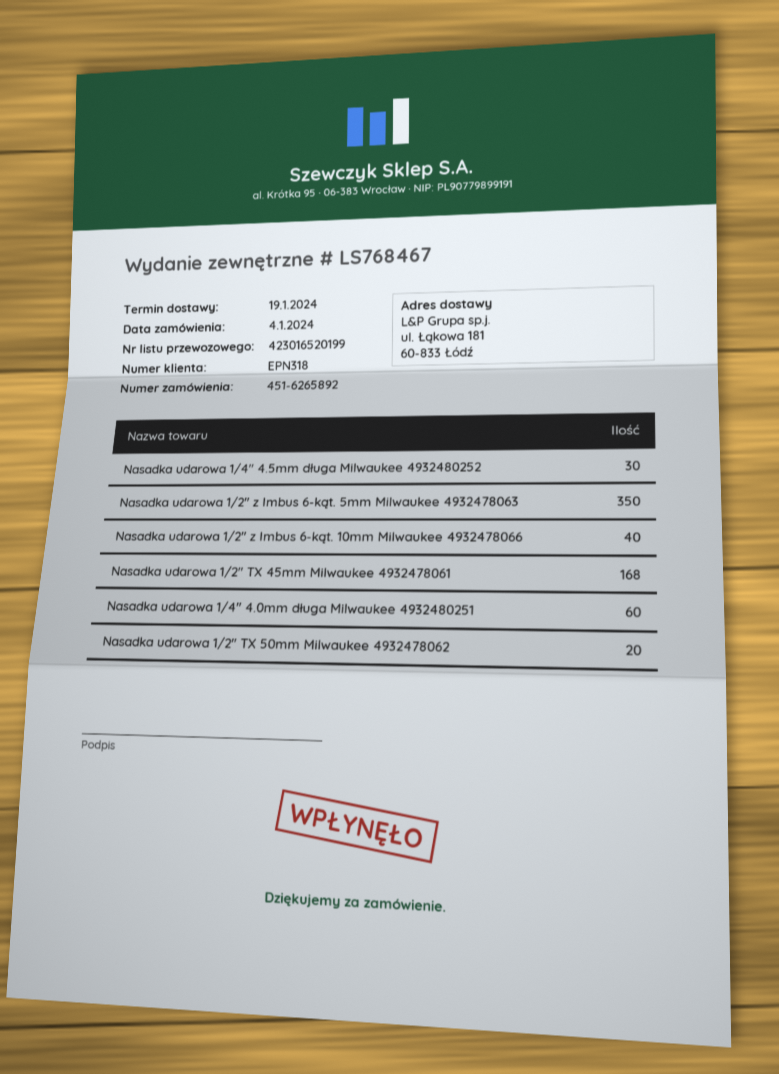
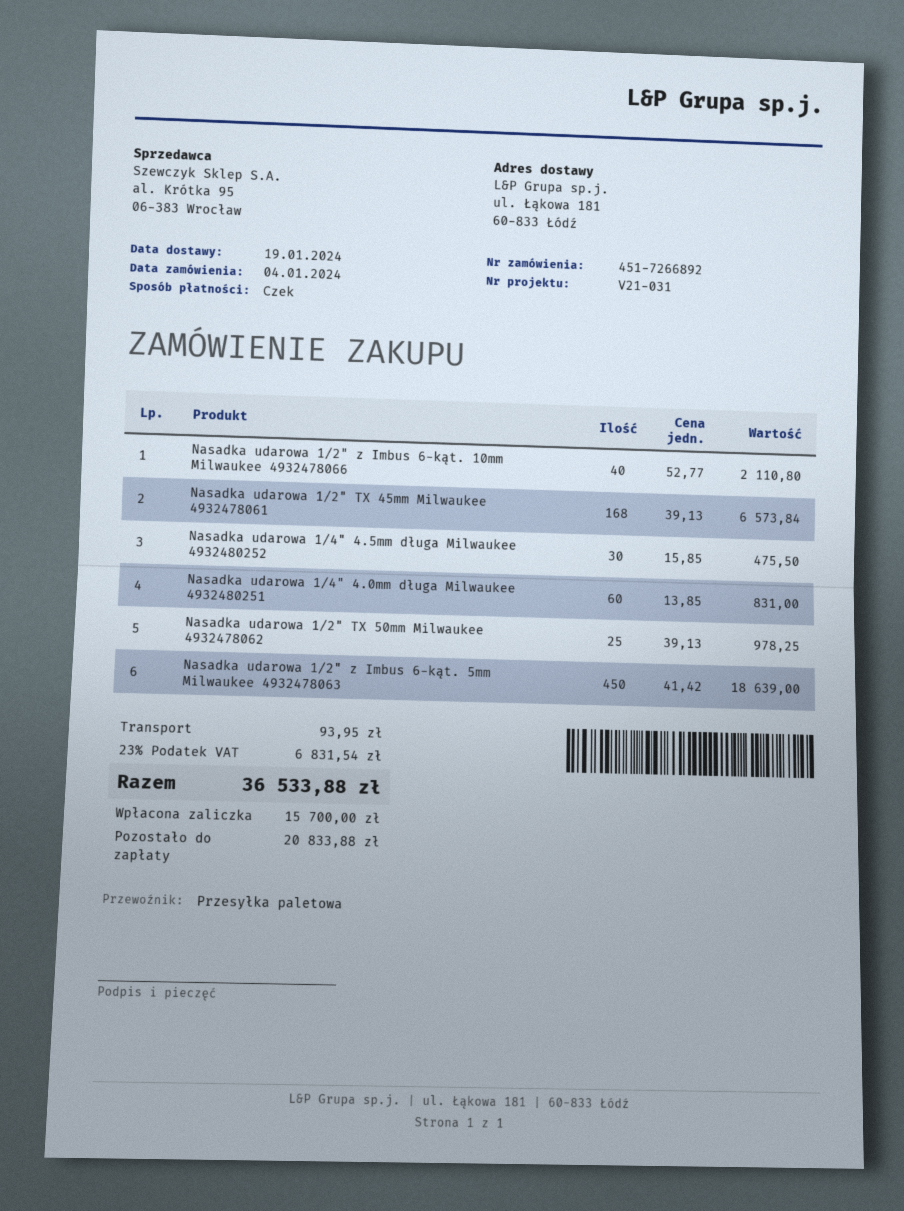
order number: 451-6265892 -> 451-7266892
Nasadka udarowa 1/2" z Imbus 6-kąt. 5mm Milwaukee 4932478063: 350 -> 450
Nasadka udarowa 1/2" TX 50mm Milwaukee 4932478062: 20 -> 25

